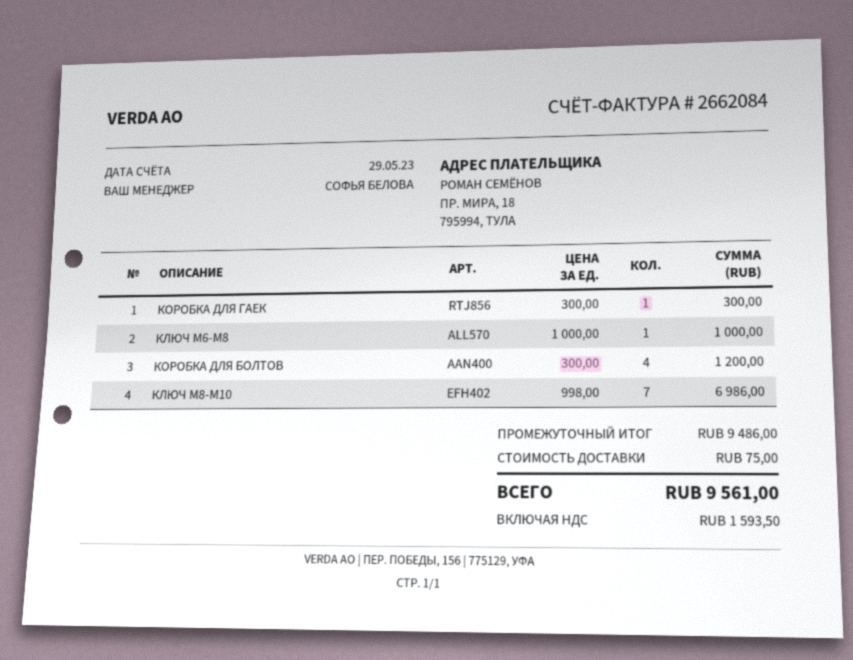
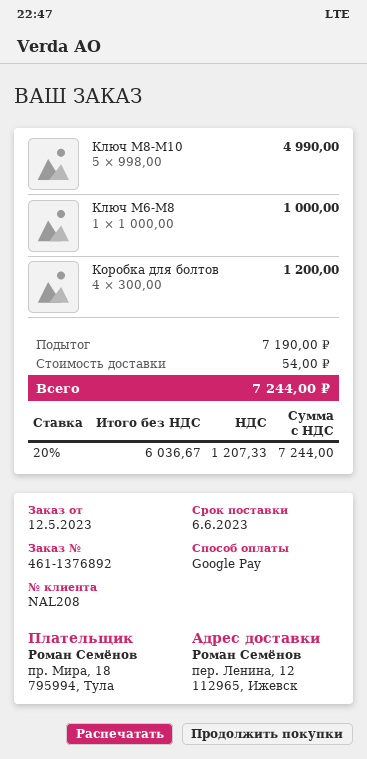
КОРОБКА ДЛЯ ГАЕК: 1 x 300.00 = 300.00 -> none
КЛЮЧ М8-М10: 7 x 998.00 = 6986.00 -> 5 x 998.00 = 4990.00
subtotal: 9486.00 -> 7190.00
shipping: 75.00 -> 54.00
tax: 1593.50 -> 1207.33
total: 9561.00 -> 7244.00

